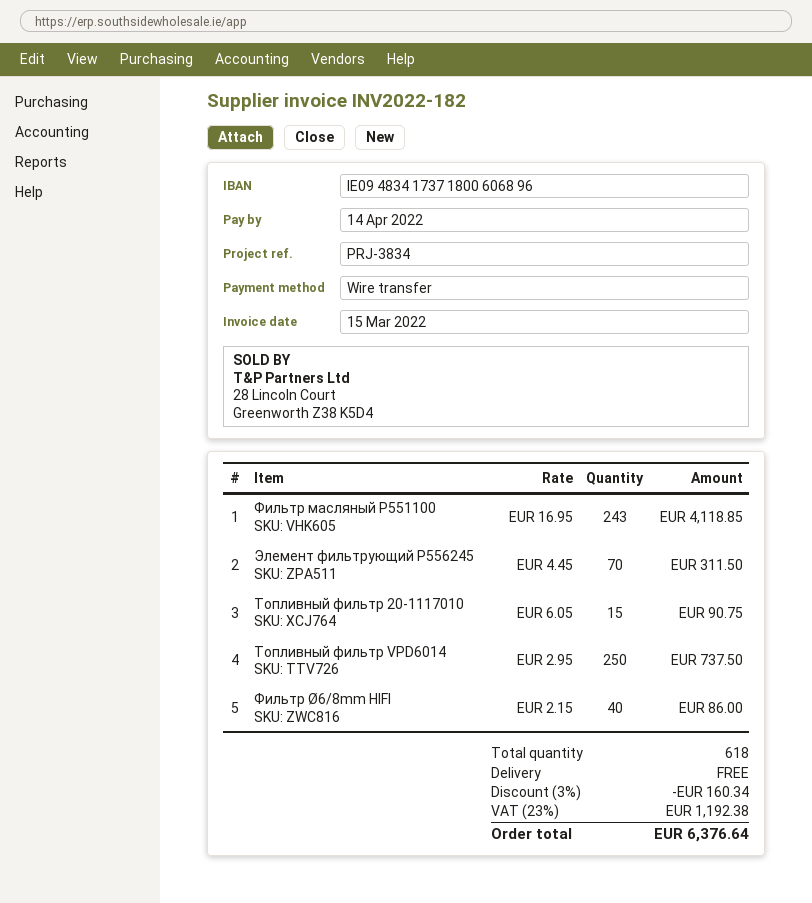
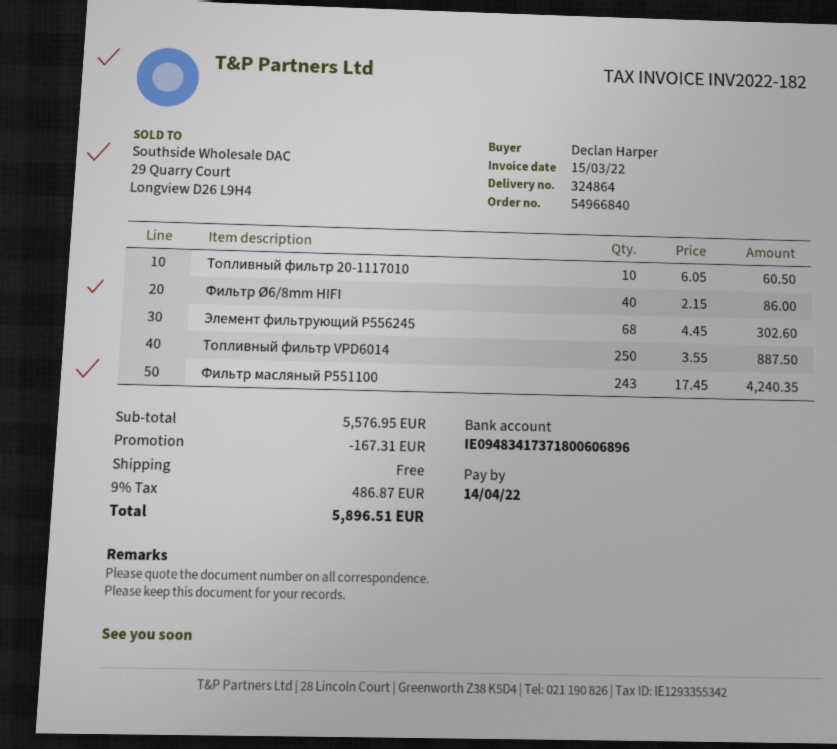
Фильтр масляный P551100: 243 x 16.95 = 4118.85 -> 243 x 17.45 = 4240.35
Элемент фильтрующий P556245: 70 x 4.45 = 311.50 -> 68 x 4.45 = 302.60
Топливный фильтр 20-1117010: 15 x 6.05 = 90.75 -> 10 x 6.05 = 60.50
Топливный фильтр VPD6014: 250 x 2.95 = 737.50 -> 250 x 3.55 = 887.50
discount: 160.34 -> 167.31
tax: 23% = 1192.38 -> 9% = 486.87
total: 6376.64 -> 5896.51

